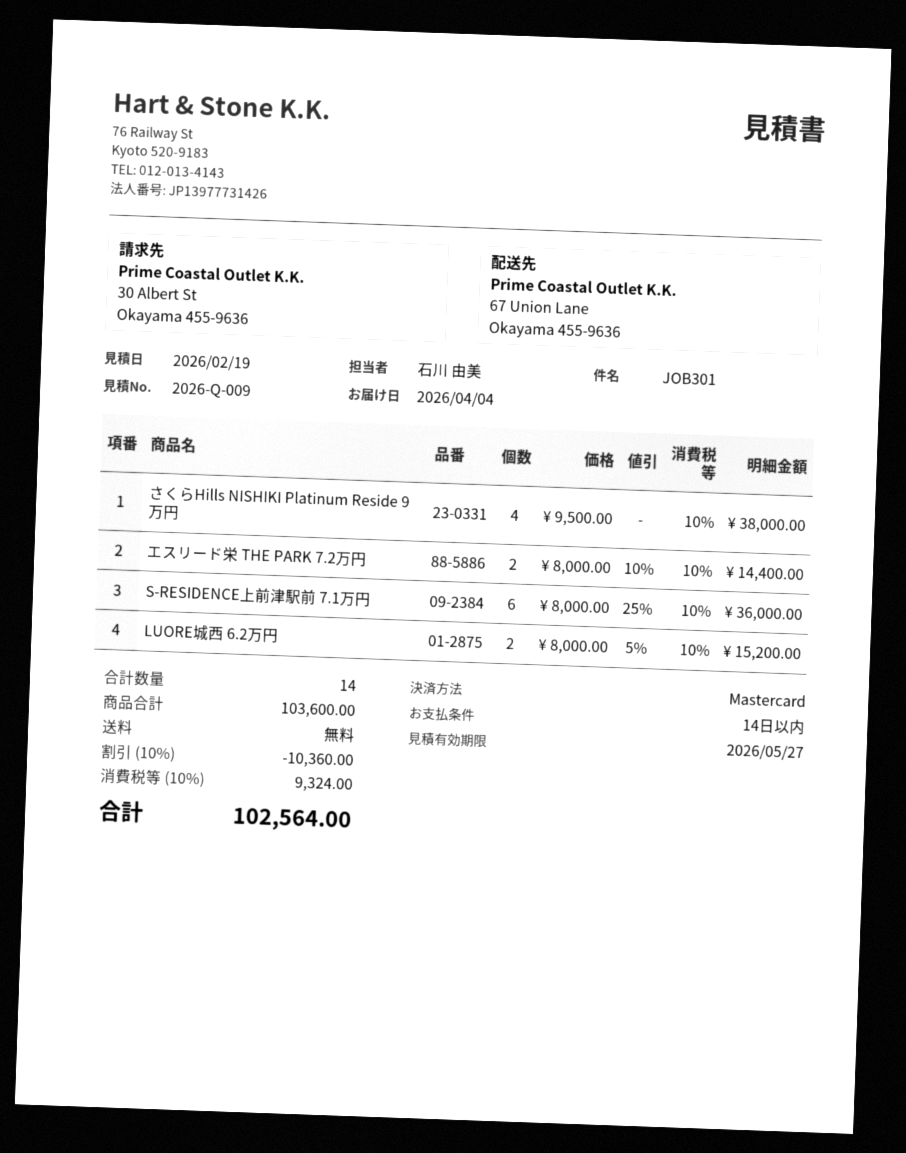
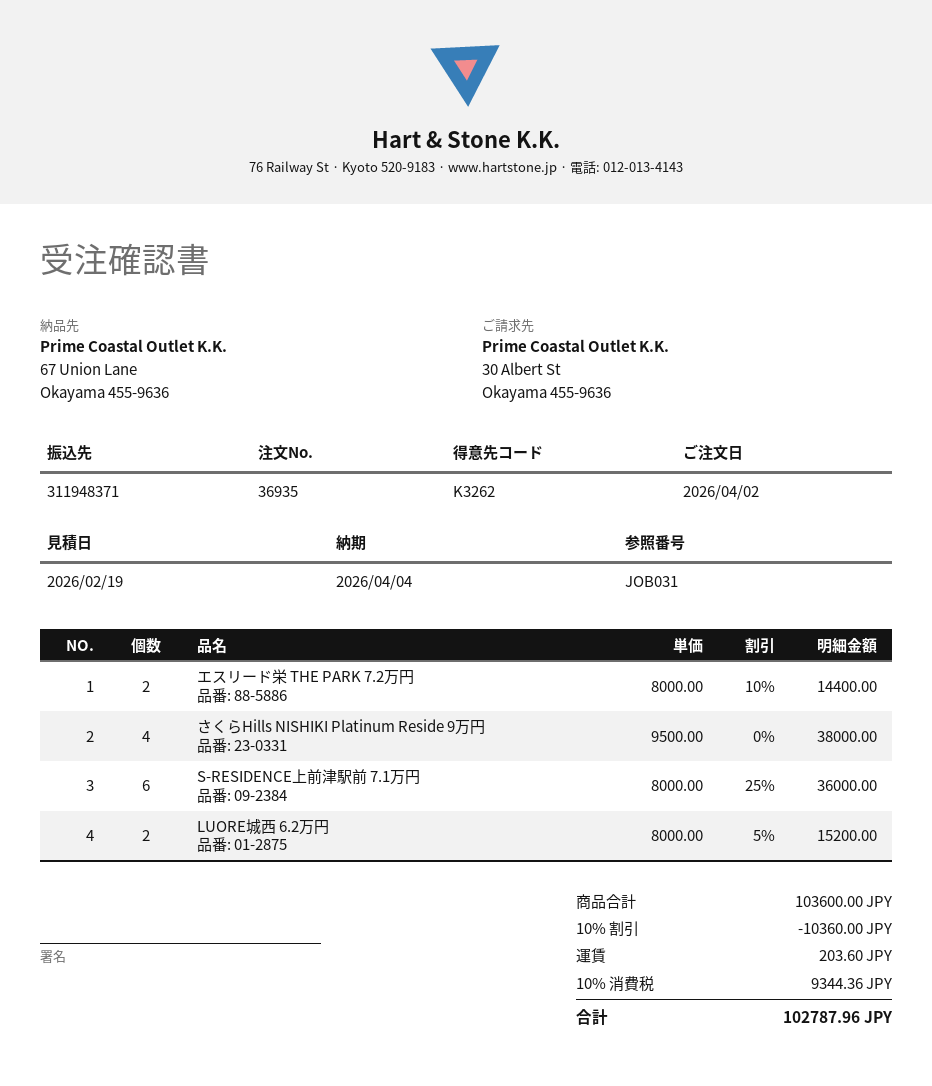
reference: JOB301 -> JOB031
shipping: 0.00 -> 203.60
tax: 10% = 9324.00 -> 10% = 9344.36
total: 102564.00 -> 102787.96

